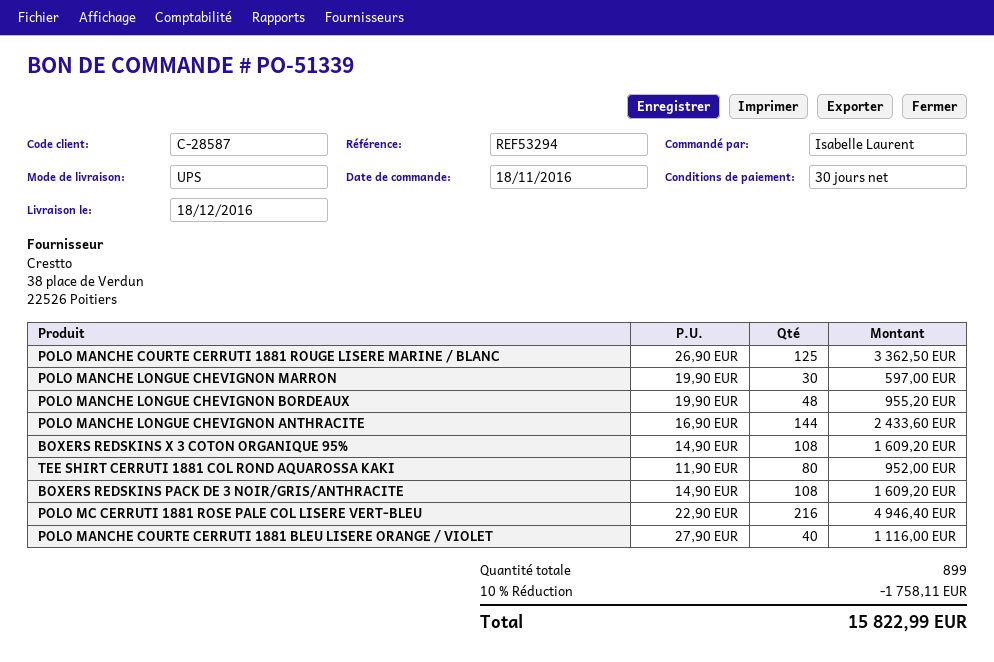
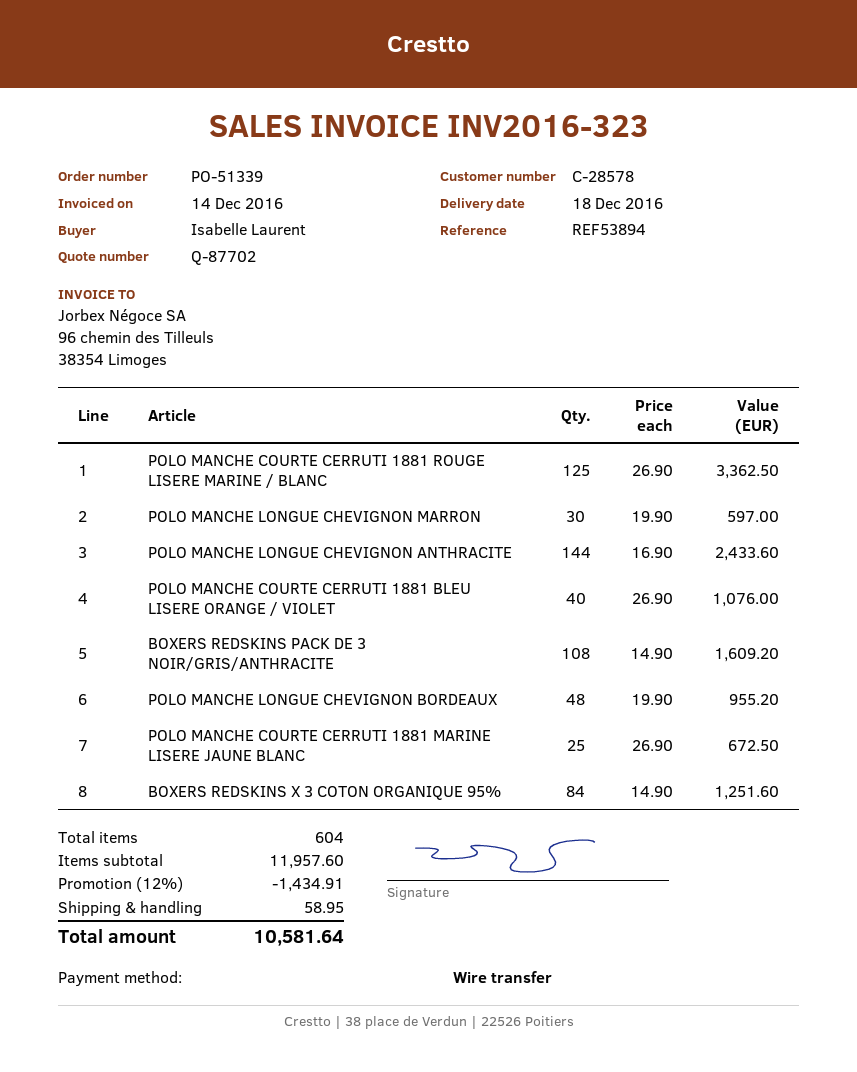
customer number: C-28587 -> C-28578
reference: REF53294 -> REF53894
BOXERS REDSKINS X 3 COTON ORGANIQUE 95%: 108 x 14.90 = 1609.20 -> 84 x 14.90 = 1251.60
TEE SHIRT CERRUTI 1881 COL ROND AQUAROSSA KAKI: 80 x 11.90 = 952.00 -> none
POLO MC CERRUTI 1881 ROSE PALE COL LISERE VERT-BLEU: 216 x 22.90 = 4946.40 -> none
POLO MANCHE COURTE CERRUTI 1881 BLEU LISERE ORANGE / VIOLET: 40 x 27.90 = 1116.00 -> 40 x 26.90 = 1076.00
POLO MANCHE COURTE CERRUTI 1881 MARINE LISERE JAUNE BLANC: none -> 25 x 26.90 = 672.50
total quantity: 899 -> 604
discount: 10% = 1758.11 -> 12% = 1434.91
shipping: none -> 58.95
total: 15822.99 -> 10581.64

